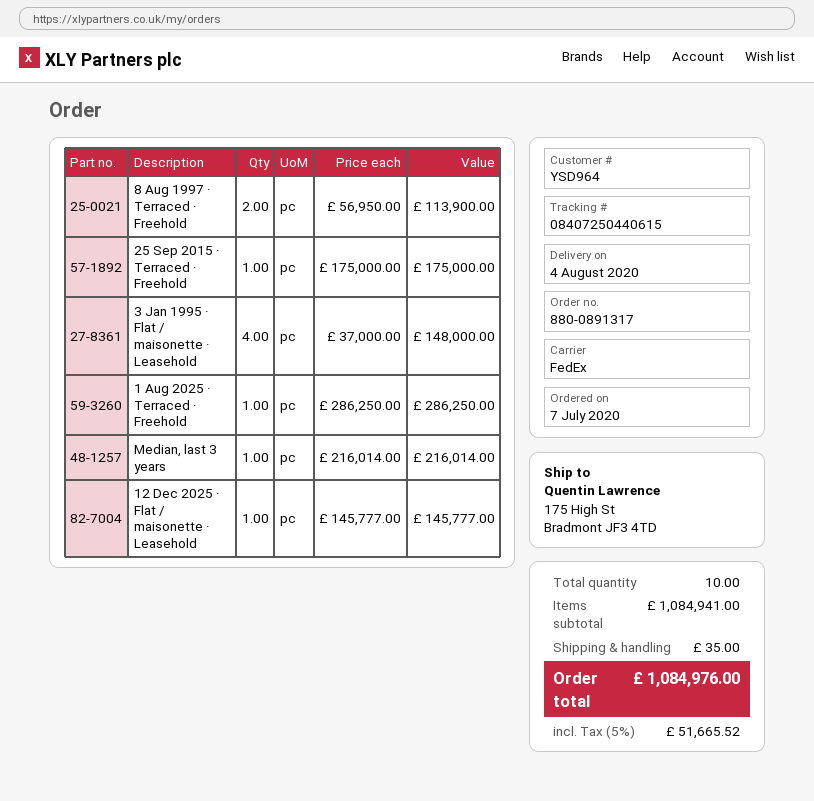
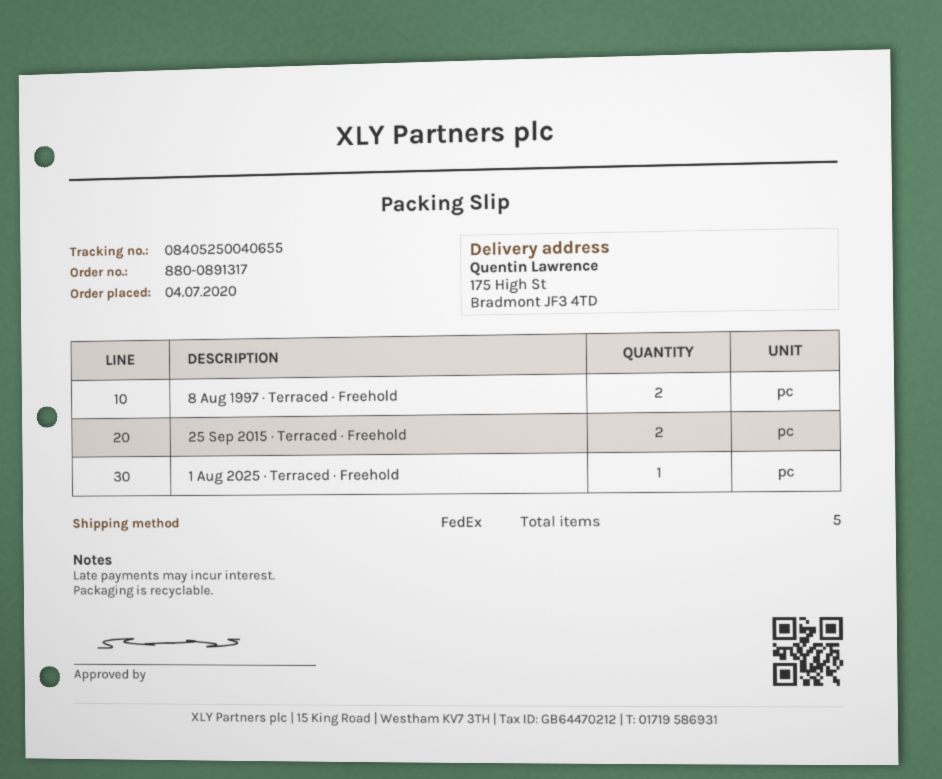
order date: 2020-07-07 -> 2020-07-04
tracking number: 08407250440615 -> 08405250040655
25 Sep 2015 · Terraced · Freehold: 1 -> 2
3 Jan 1995 · Flat / maisonette · Leasehold: 4 -> none
Median, last 3 years: 1 -> none
12 Dec 2025 · Flat / maisonette · Leasehold: 1 -> none
total quantity: 10 -> 5

